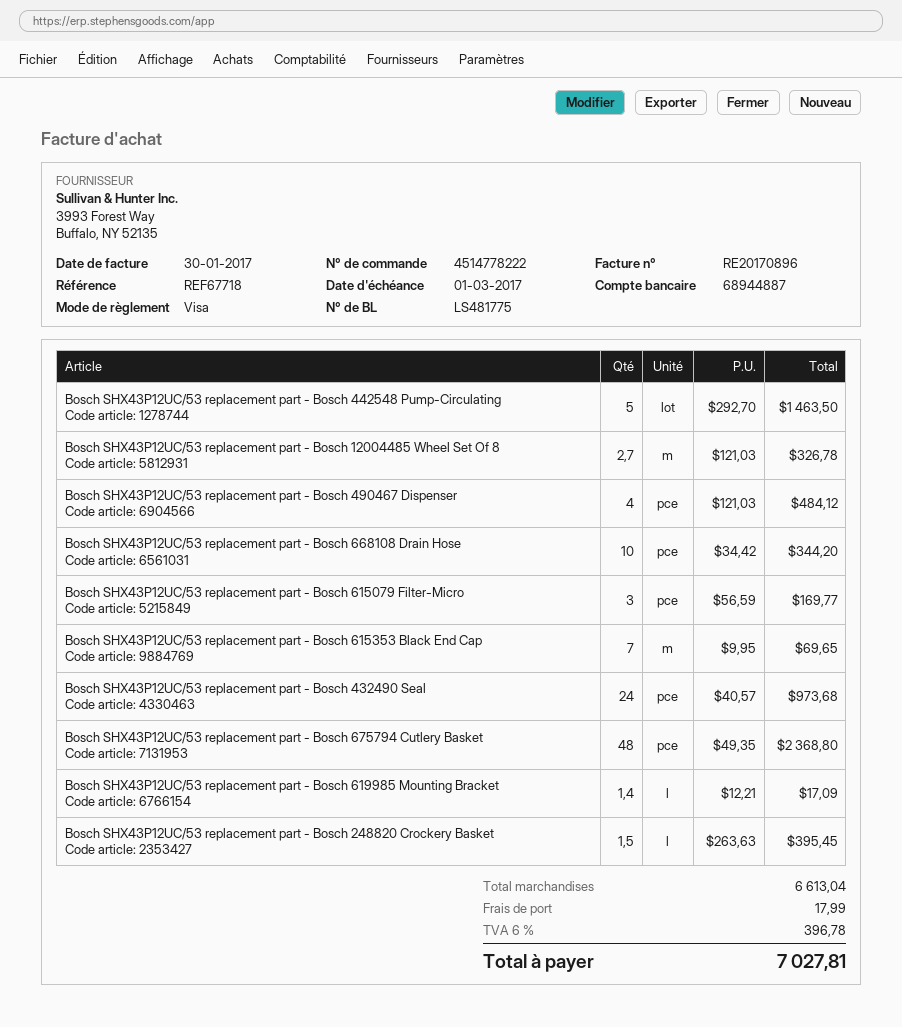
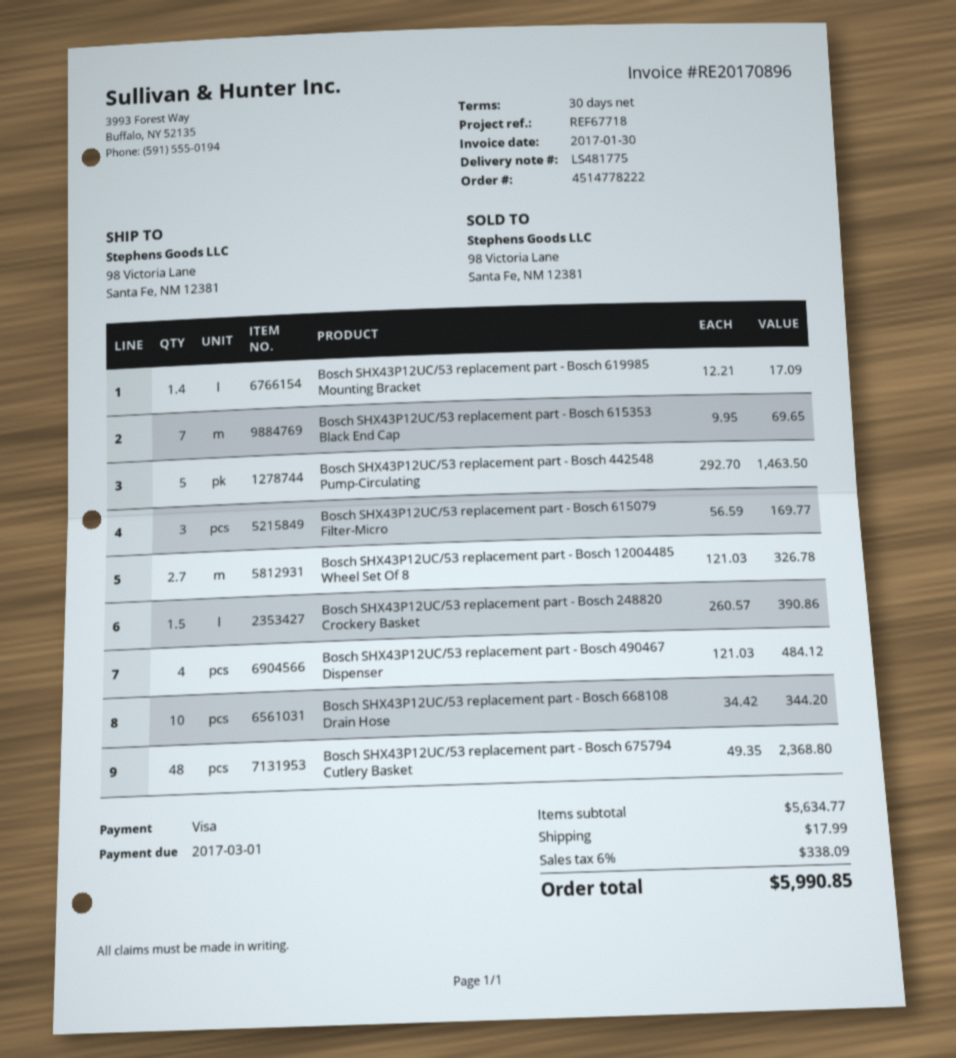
Bosch SHX43P12UC/53 replacement part - Bosch 432490 Seal: 24 x 40.57 = 973.68 -> none
Bosch SHX43P12UC/53 replacement part - Bosch 248820 Crockery Basket: 1.5 x 263.63 = 395.45 -> 1.5 x 260.57 = 390.86
subtotal: 6613.04 -> 5634.77
tax: 6% = 396.78 -> 6% = 338.09
total: 7027.81 -> 5990.85

